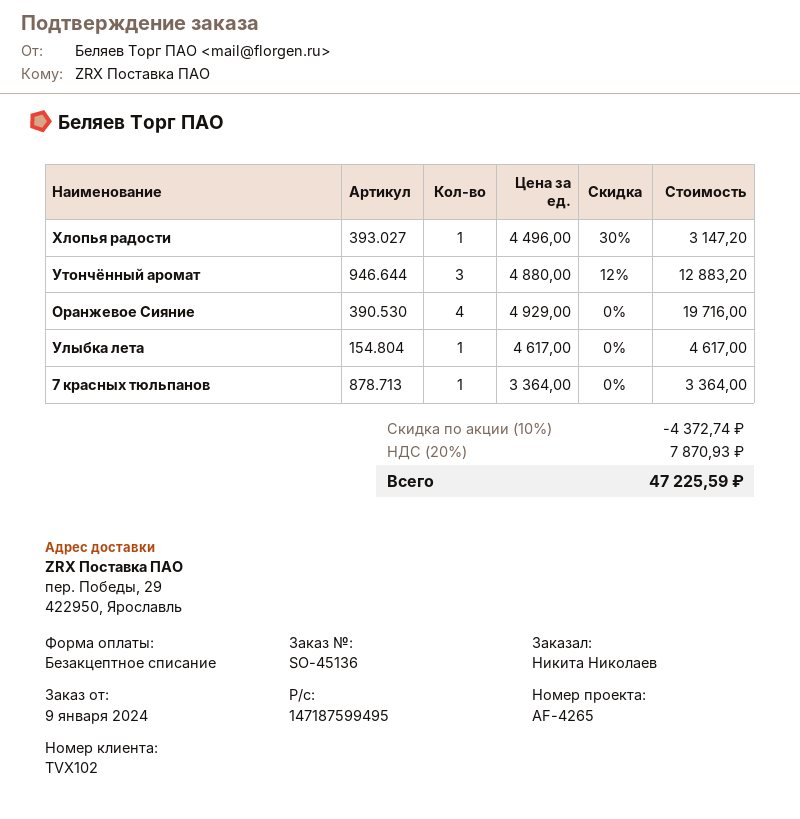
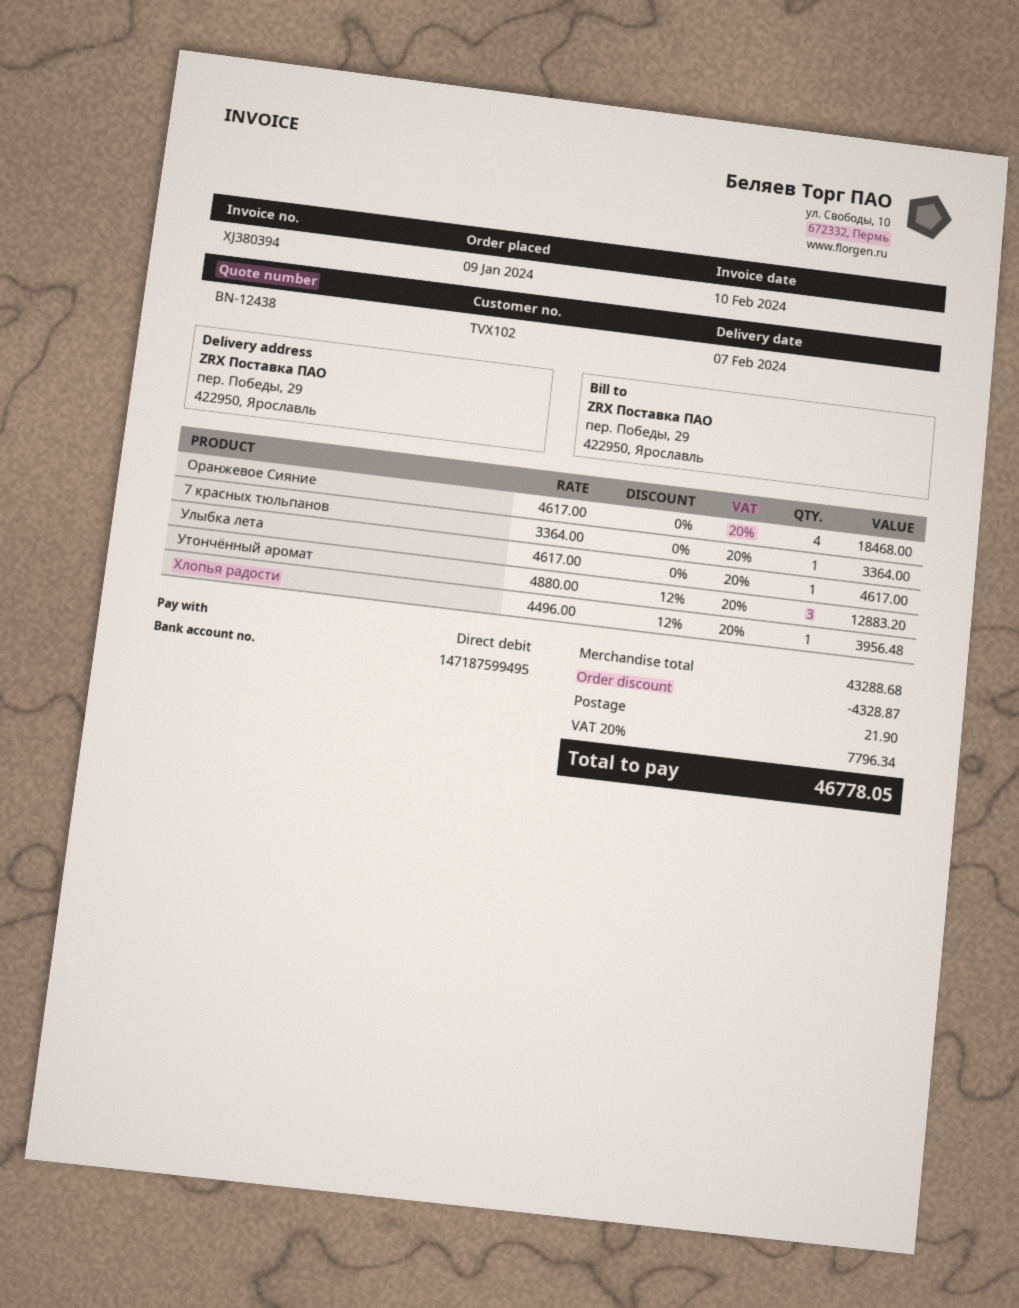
Хлопья радости: 1 x 4496.00 - 30% = 3147.20 -> 1 x 4496.00 - 12% = 3956.48
Оранжевое Сияние: 4 x 4929.00 = 19716.00 -> 4 x 4617.00 = 18468.00
discount: 4372.74 -> 4328.87
shipping: none -> 21.90
tax: 20% = 7870.93 -> 20% = 7796.34
total: 47225.59 -> 46778.05

